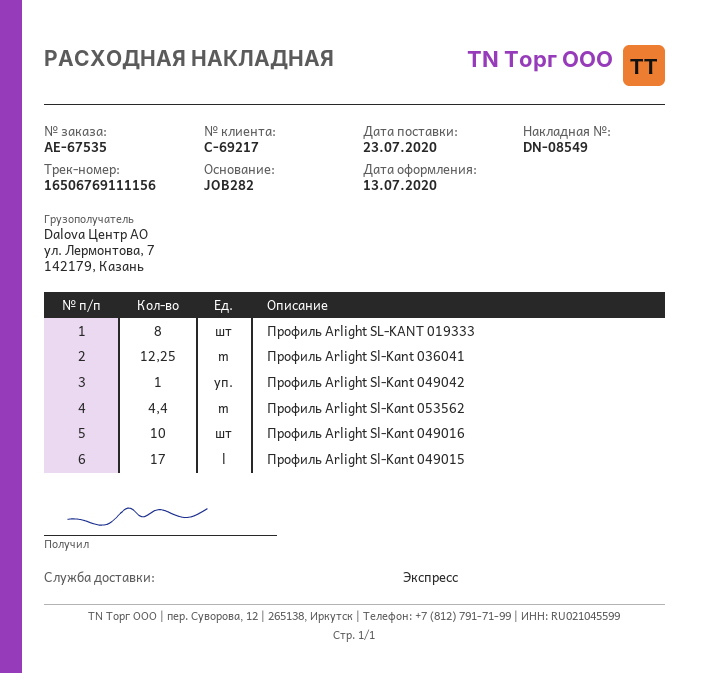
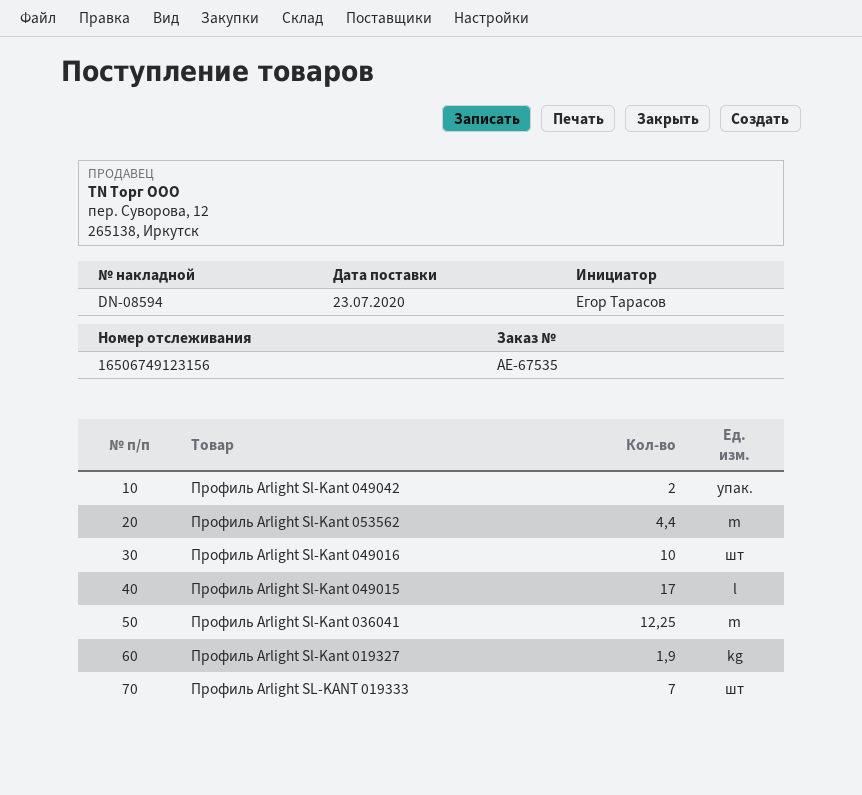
delivery note number: DN-08549 -> DN-08594
tracking number: 16506769111156 -> 16506749123156
Профиль Arlight SL-KANT 019333: 8 -> 7
Профиль Arlight Sl-Kant 049042: 1 -> 2
Профиль Arlight Sl-Kant 019327: none -> 1.9

